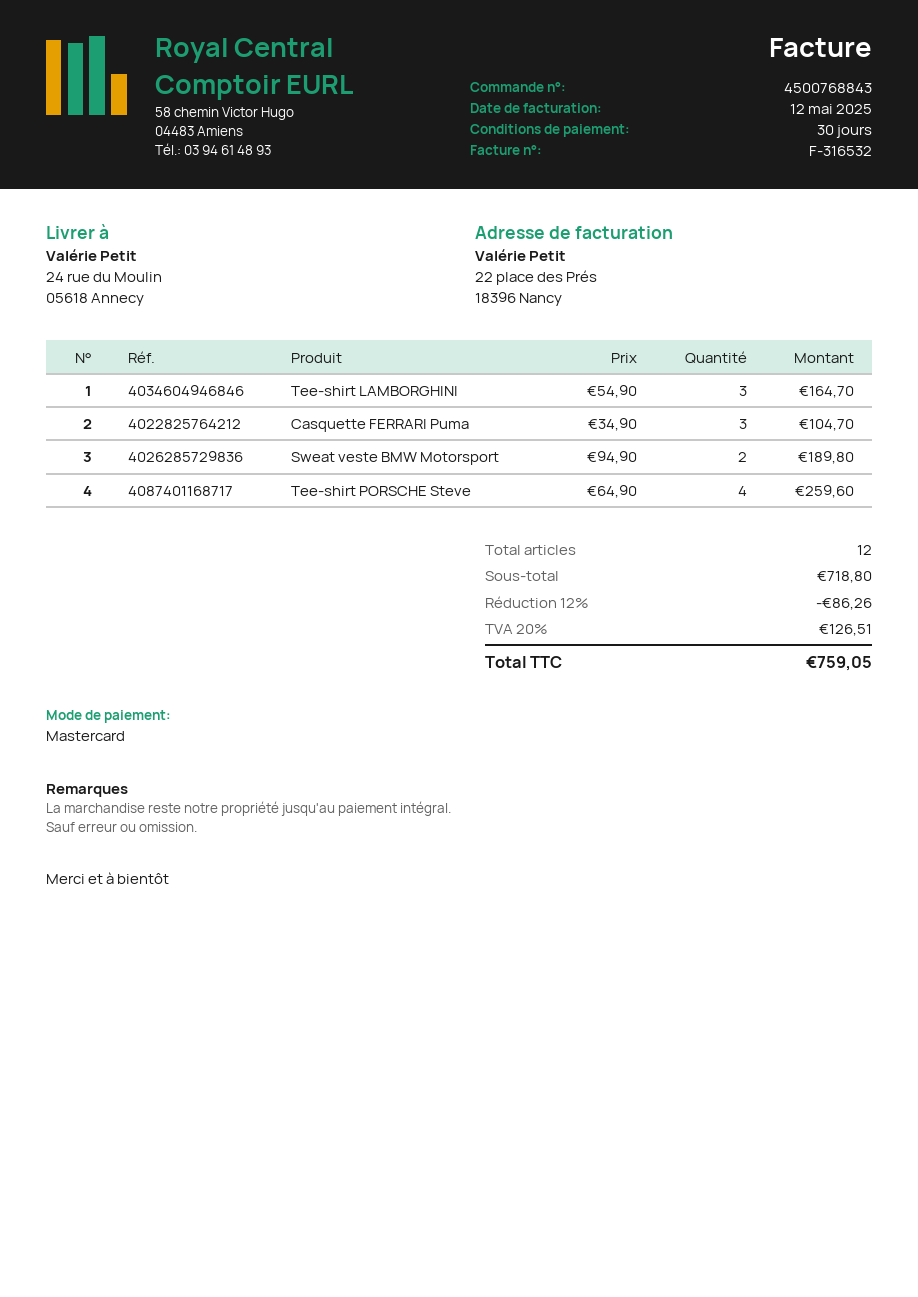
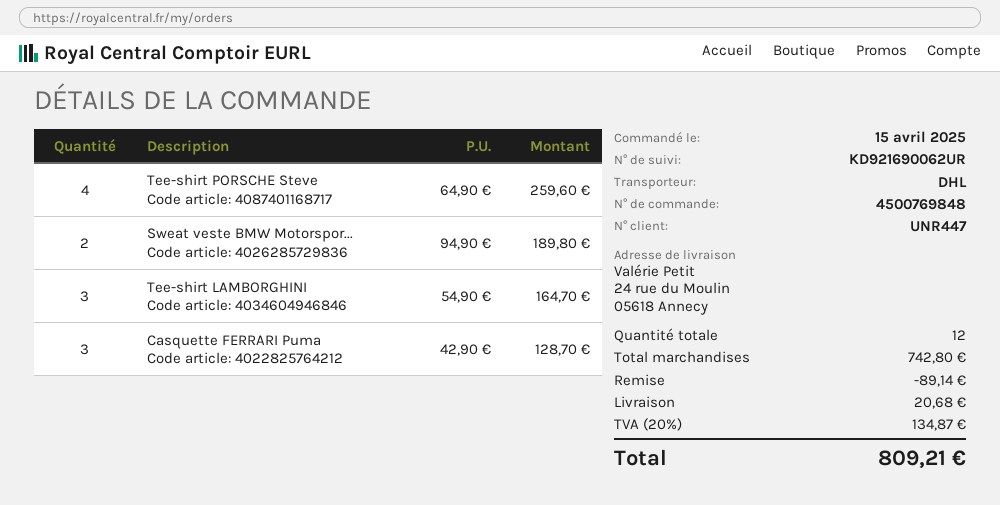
order number: 4500768843 -> 4500769848
Casquette FERRARI Puma: 3 x 34.90 = 104.70 -> 3 x 42.90 = 128.70
subtotal: 718.80 -> 742.80
discount: 86.26 -> 89.14
shipping: none -> 20.68
tax: 20% = 126.51 -> 20% = 134.87
total: 759.05 -> 809.21

